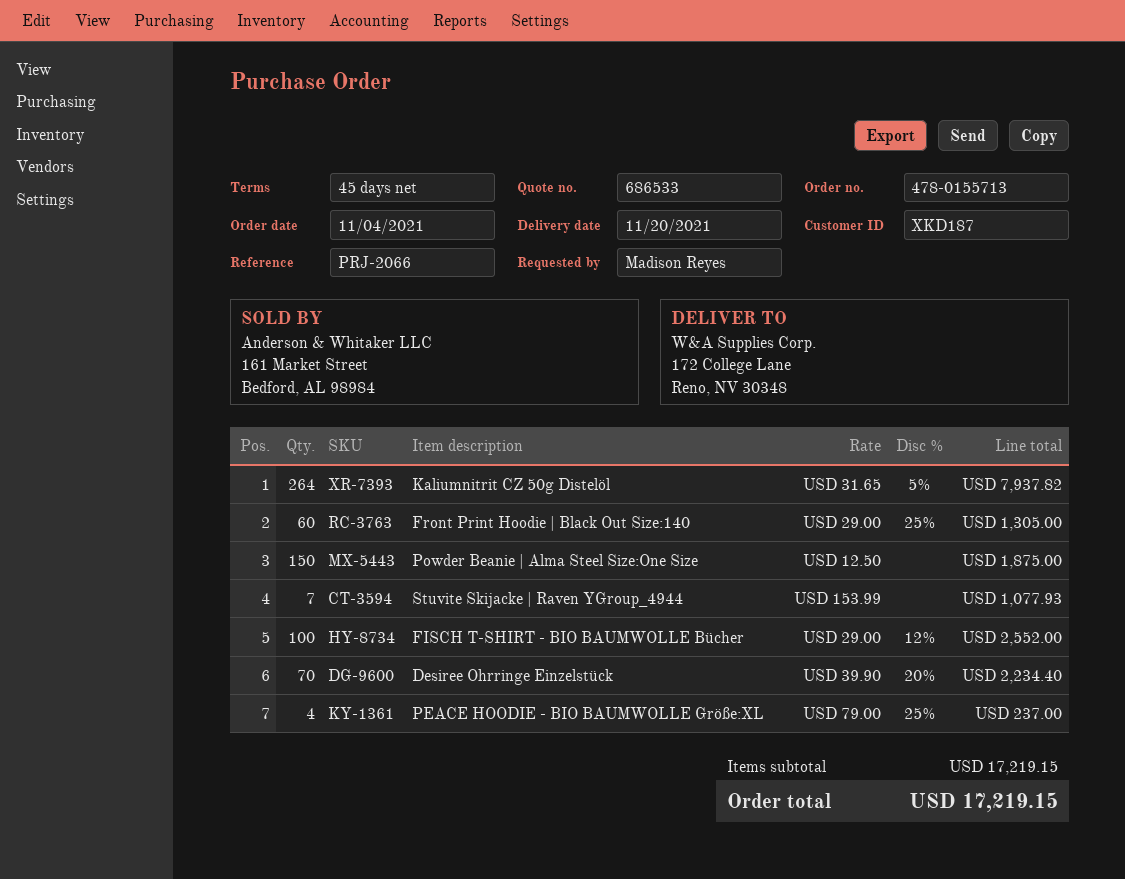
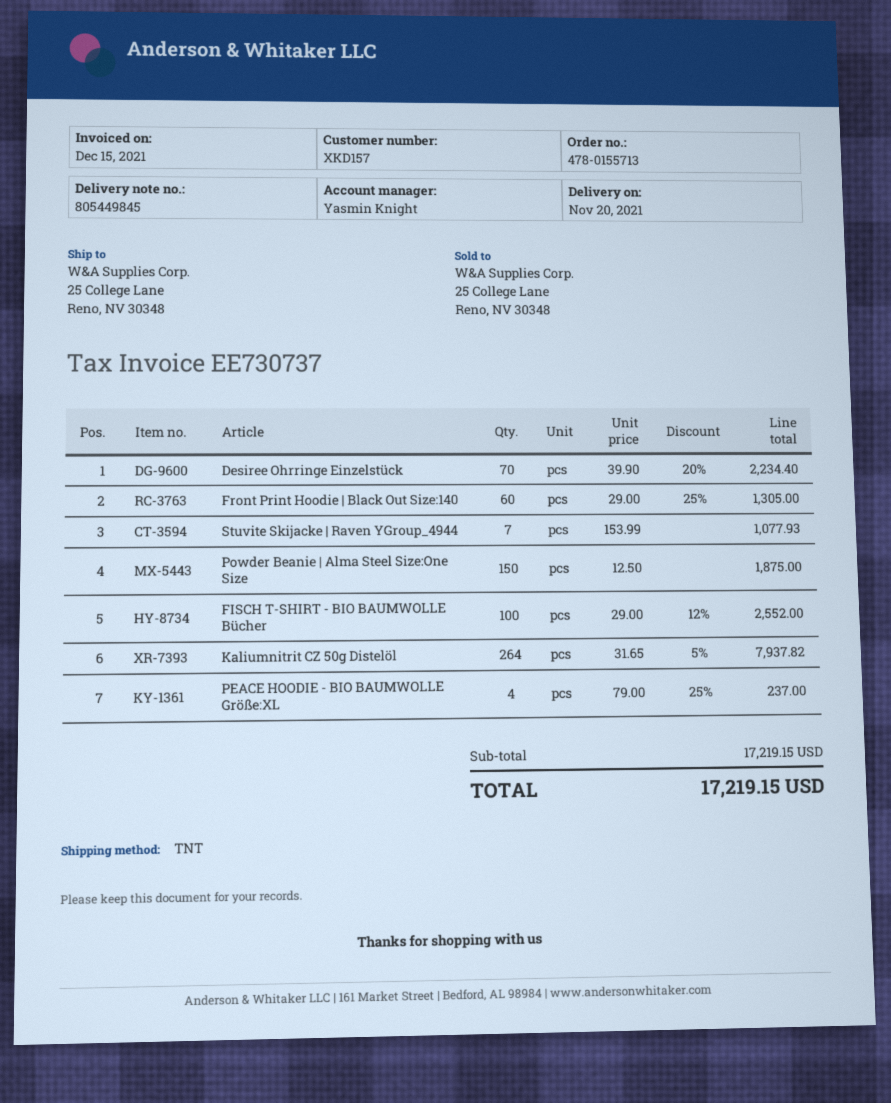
customer number: XKD187 -> XKD157
ship to: 172 College Lane, Reno, NV 30348 -> 25 College Lane, Reno, NV 30348

